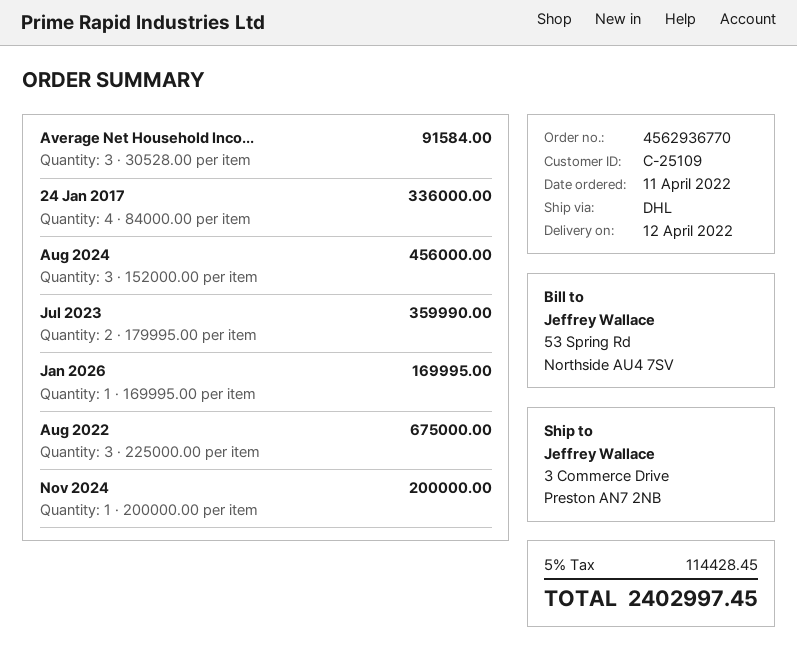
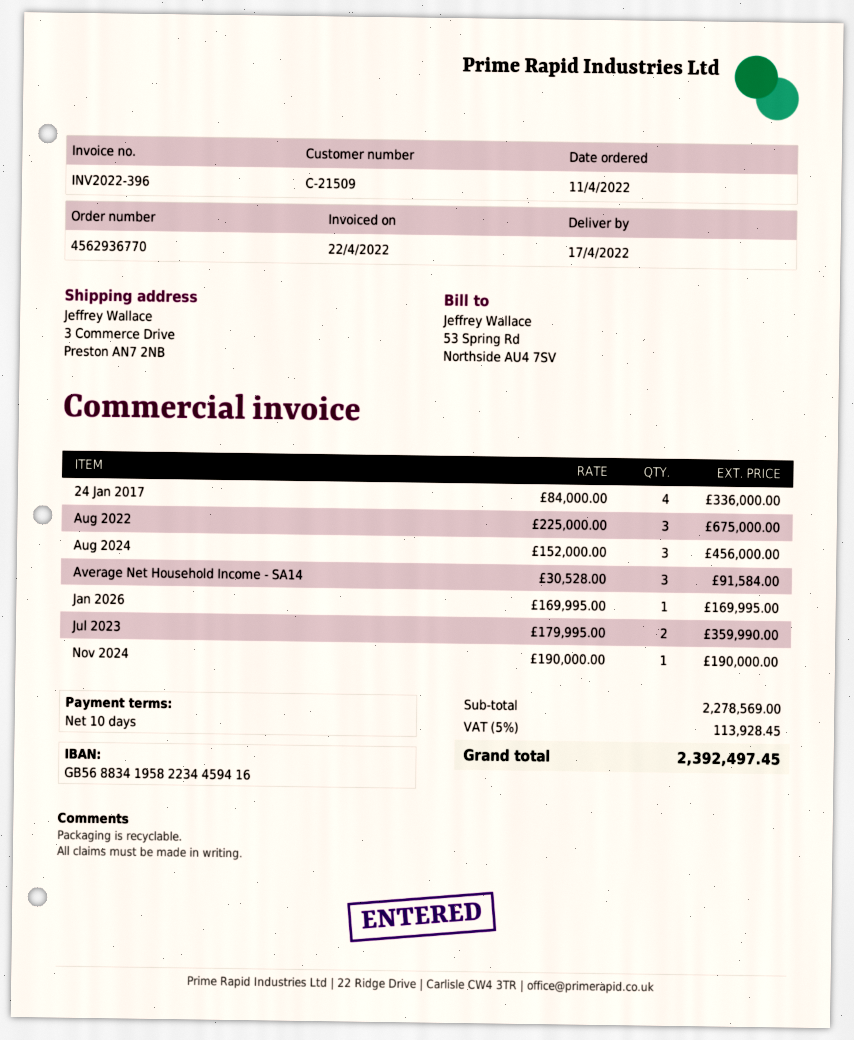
delivery date: 2022-04-12 -> 2022-04-17
customer number: C-25109 -> C-21509
Nov 2024: 1 x 200000.00 = 200000.00 -> 1 x 190000.00 = 190000.00
tax: 5% = 114428.45 -> 5% = 113928.45
total: 2402997.45 -> 2392497.45

